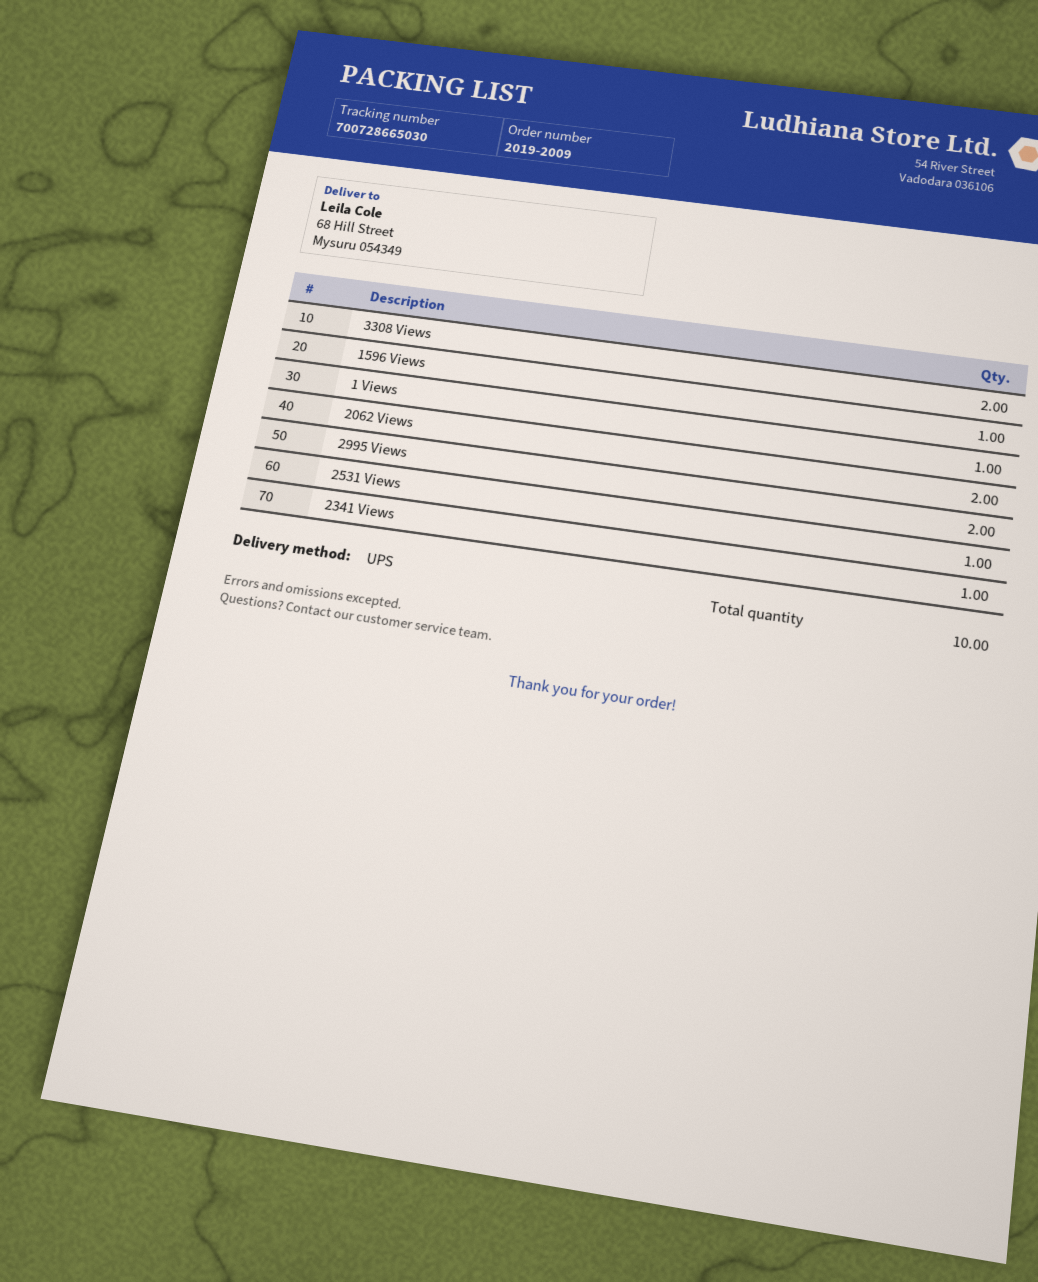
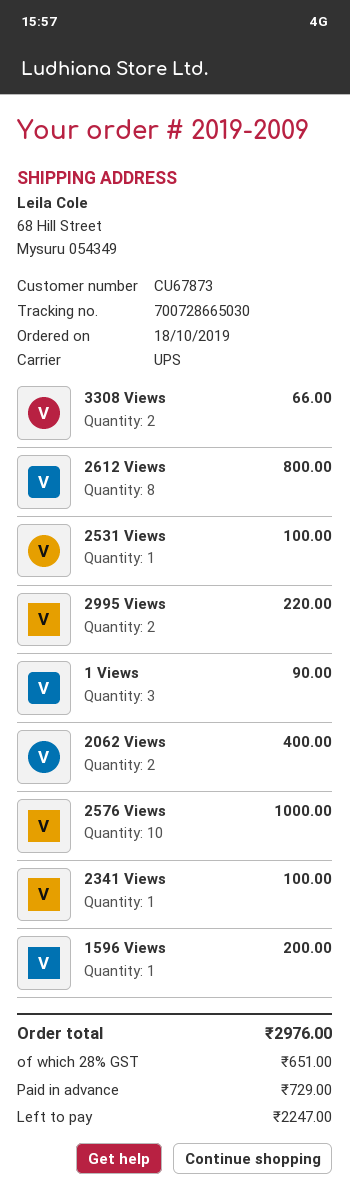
1 Views: 1 -> 3
2612 Views: none -> 8
2576 Views: none -> 10

